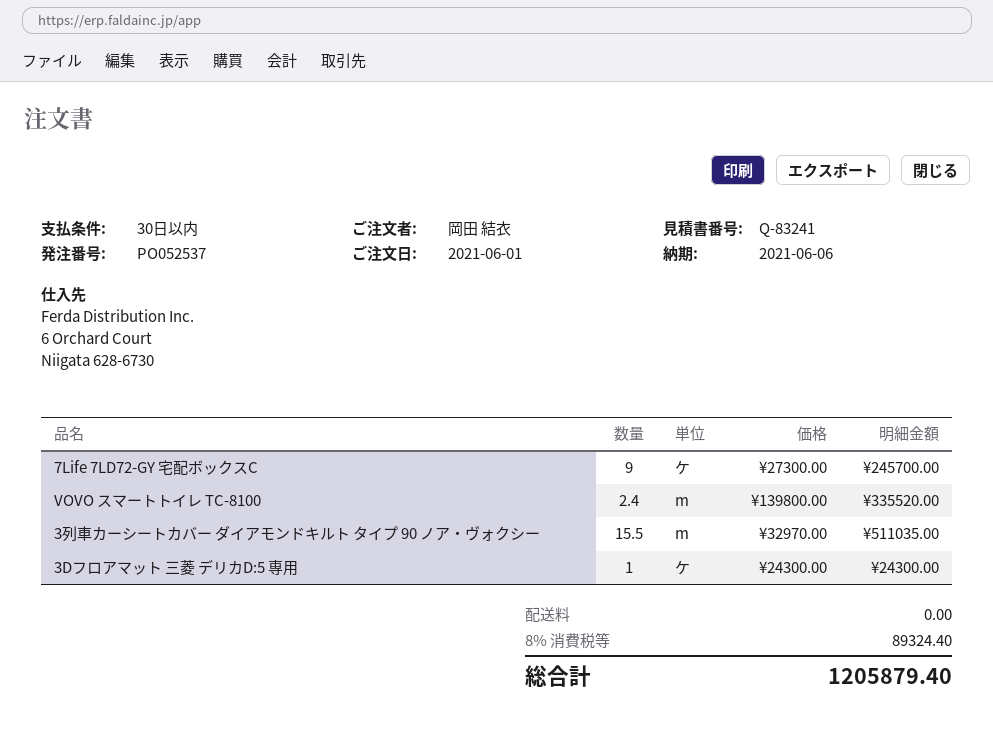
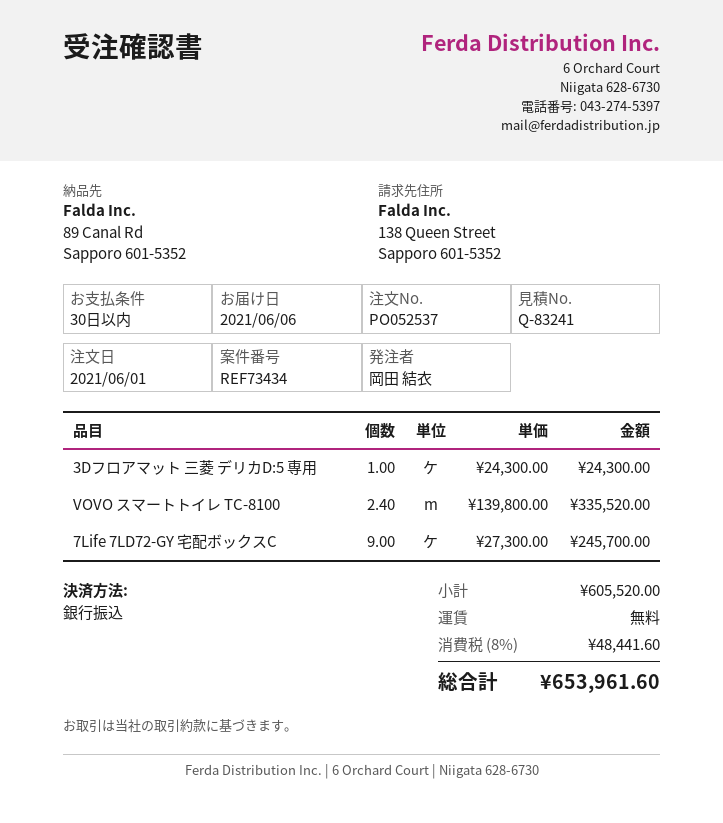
3列車カーシートカバー ダイアモンドキルト タイプ 90 ノア・ヴォクシー: 15.5 x 32970.00 = 511035.00 -> none
tax: 8% = 89324.40 -> 8% = 48441.60
total: 1205879.40 -> 653961.60

